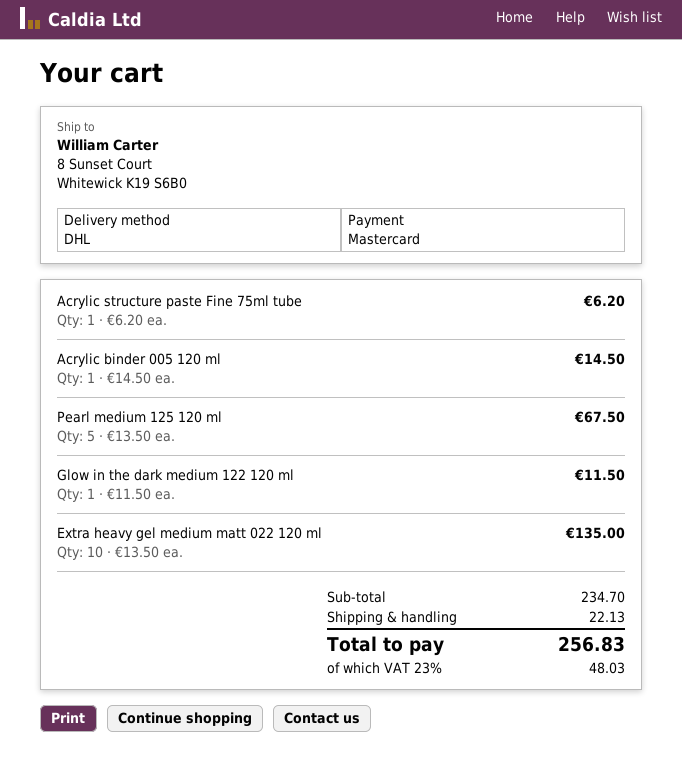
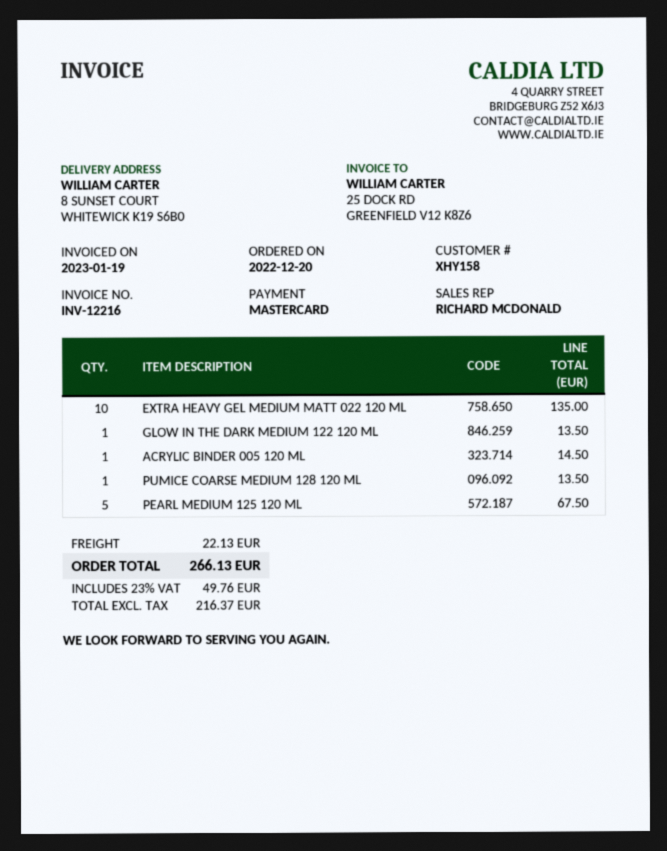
Acrylic structure paste Fine 75ml tube: 1 for 6.20 -> none
Glow in the dark medium 122 120 ml: 1 for 11.50 -> 1 for 13.50
PUMICE COARSE MEDIUM 128 120 ML: none -> 1 for 13.50
tax: 23% = 48.03 -> 23% = 49.76
total: 256.83 -> 266.13

